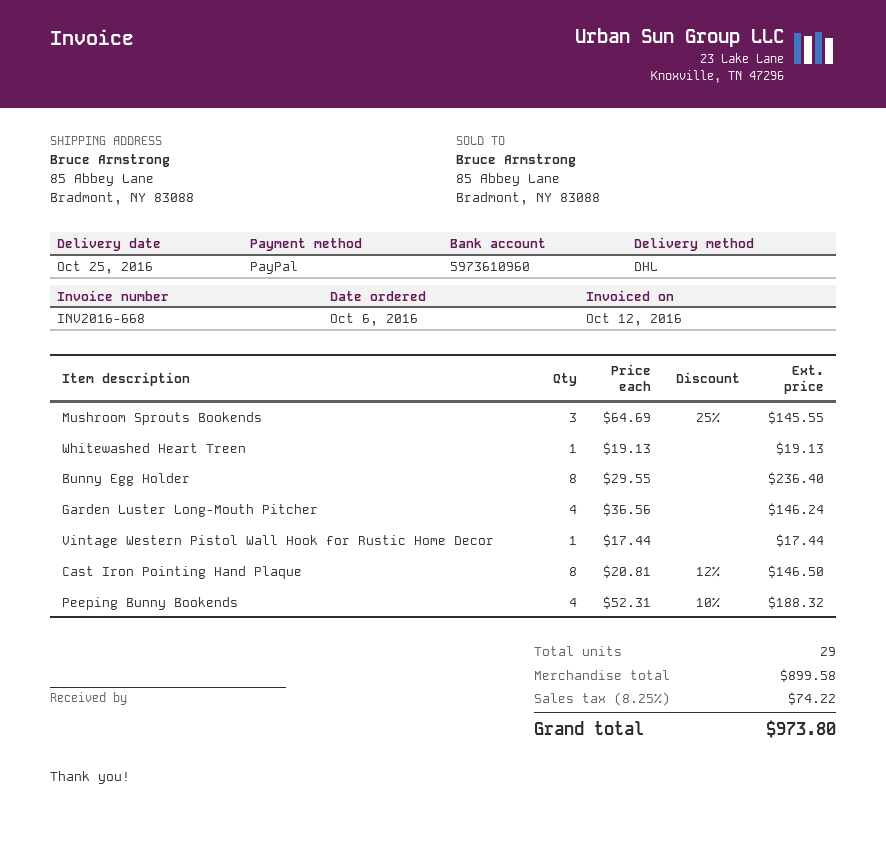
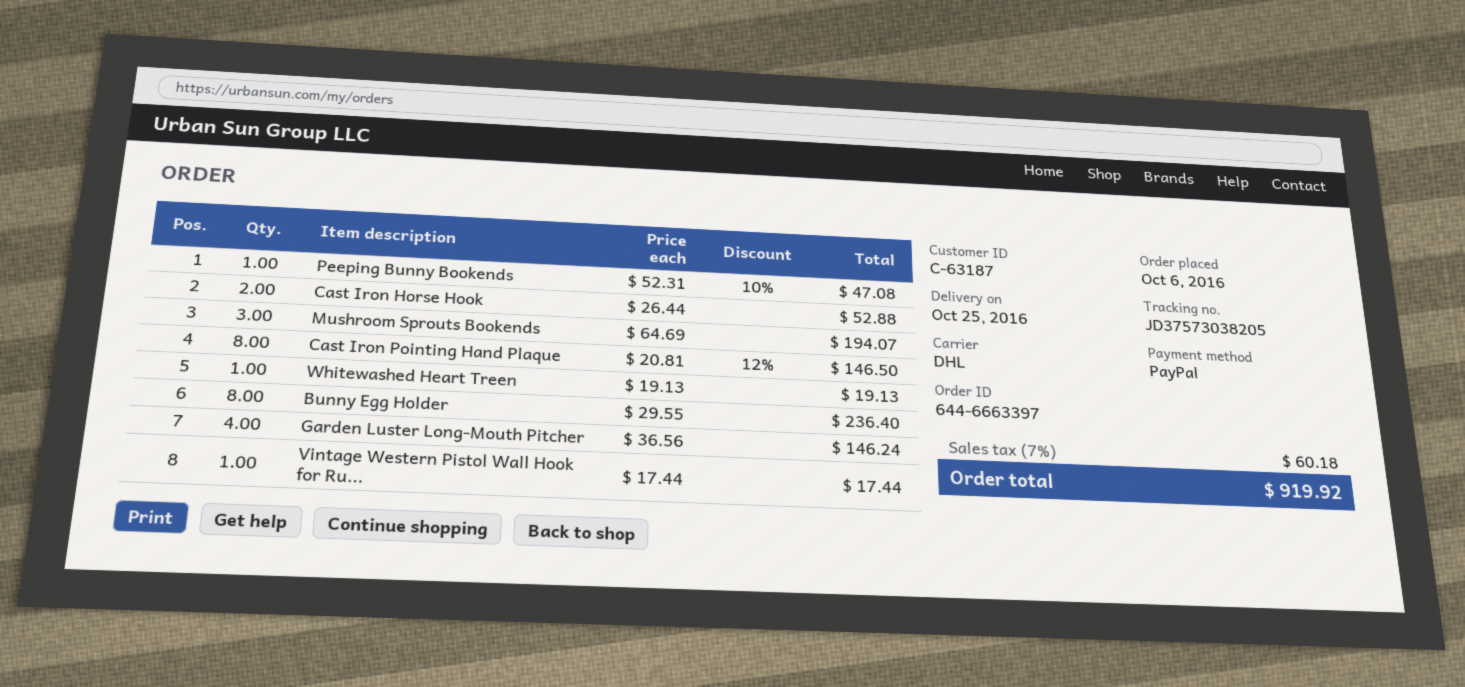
Mushroom Sprouts Bookends: 3 x 64.69 - 25% = 145.55 -> 3 x 64.69 = 194.07
Peeping Bunny Bookends: 4 x 52.31 - 10% = 188.32 -> 1 x 52.31 - 10% = 47.08
Cast Iron Horse Hook: none -> 2 x 26.44 = 52.88
tax: 8.25% = 74.22 -> 7% = 60.18
total: 973.80 -> 919.92

